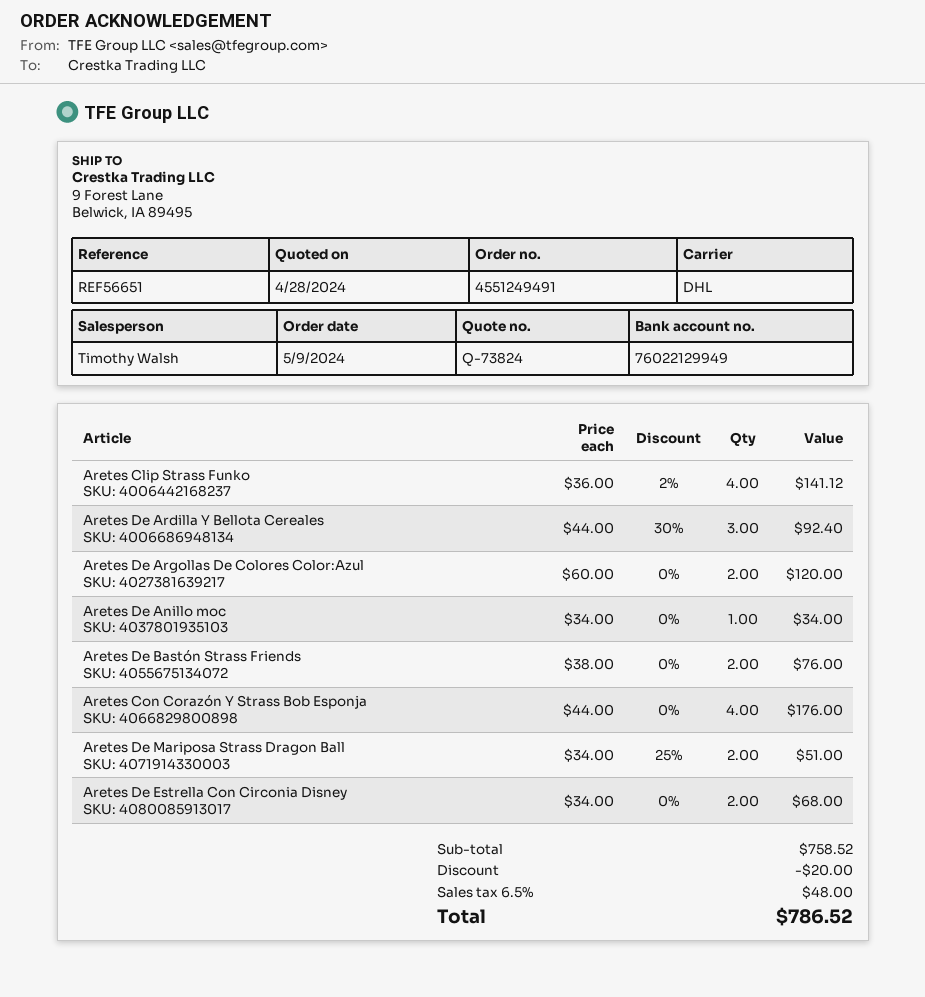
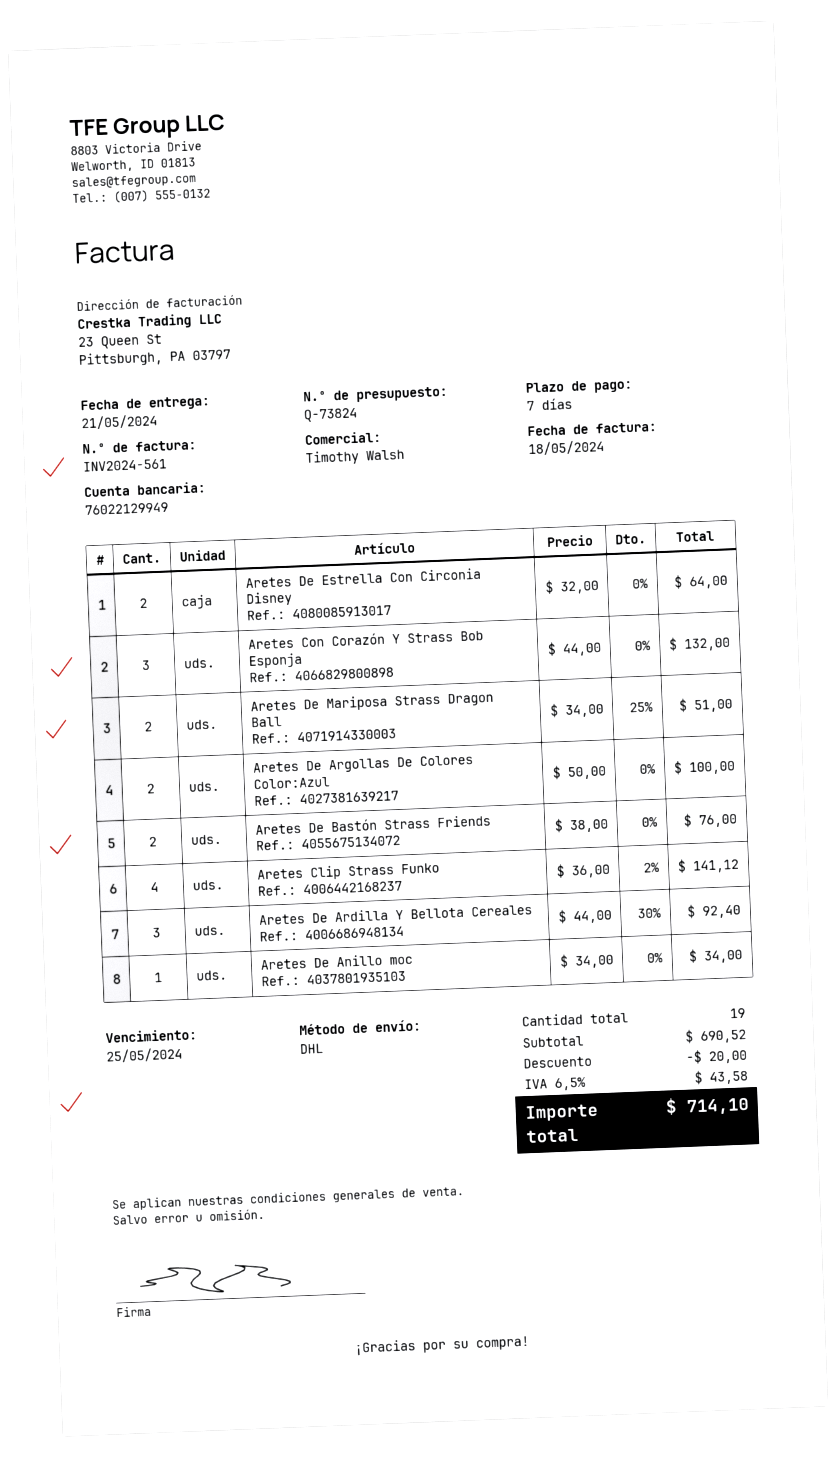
Aretes De Argollas De Colores Color:Azul: 2 x 60.00 = 120.00 -> 2 x 50.00 = 100.00
Aretes Con Corazón Y Strass Bob Esponja: 4 x 44.00 = 176.00 -> 3 x 44.00 = 132.00
Aretes De Estrella Con Circonia Disney: 2 x 34.00 = 68.00 -> 2 x 32.00 = 64.00
subtotal: 758.52 -> 690.52
tax: 6.5% = 48.00 -> 6.5% = 43.58
total: 786.52 -> 714.10

